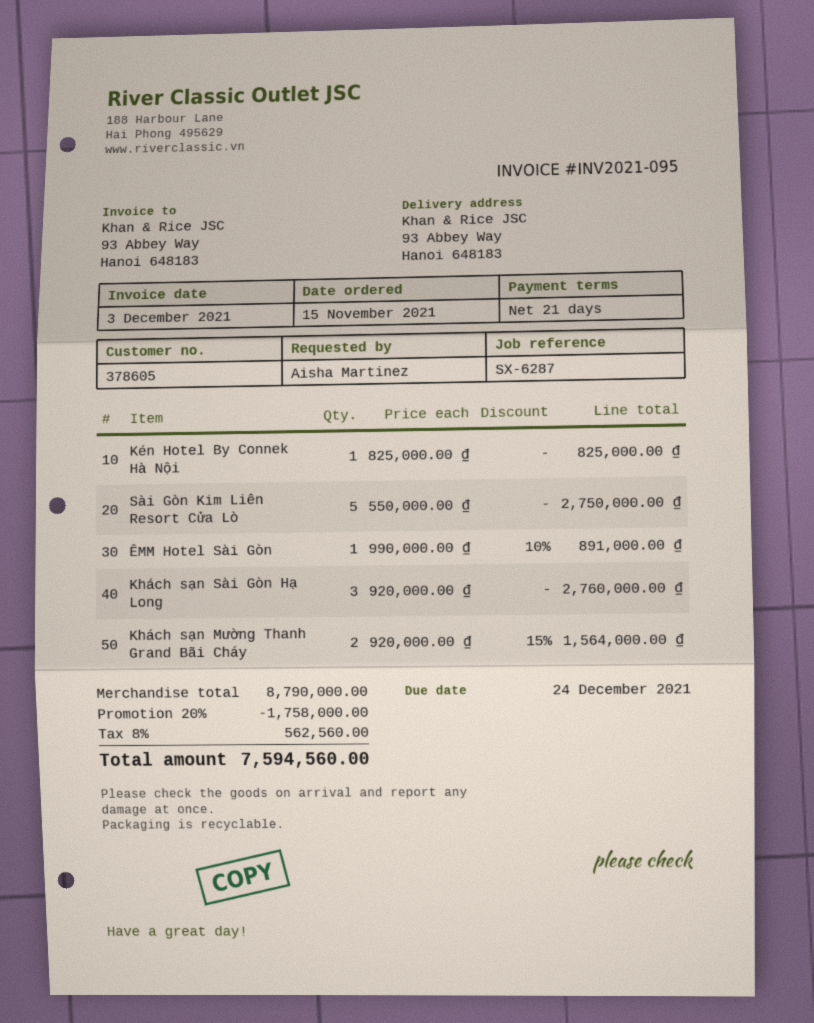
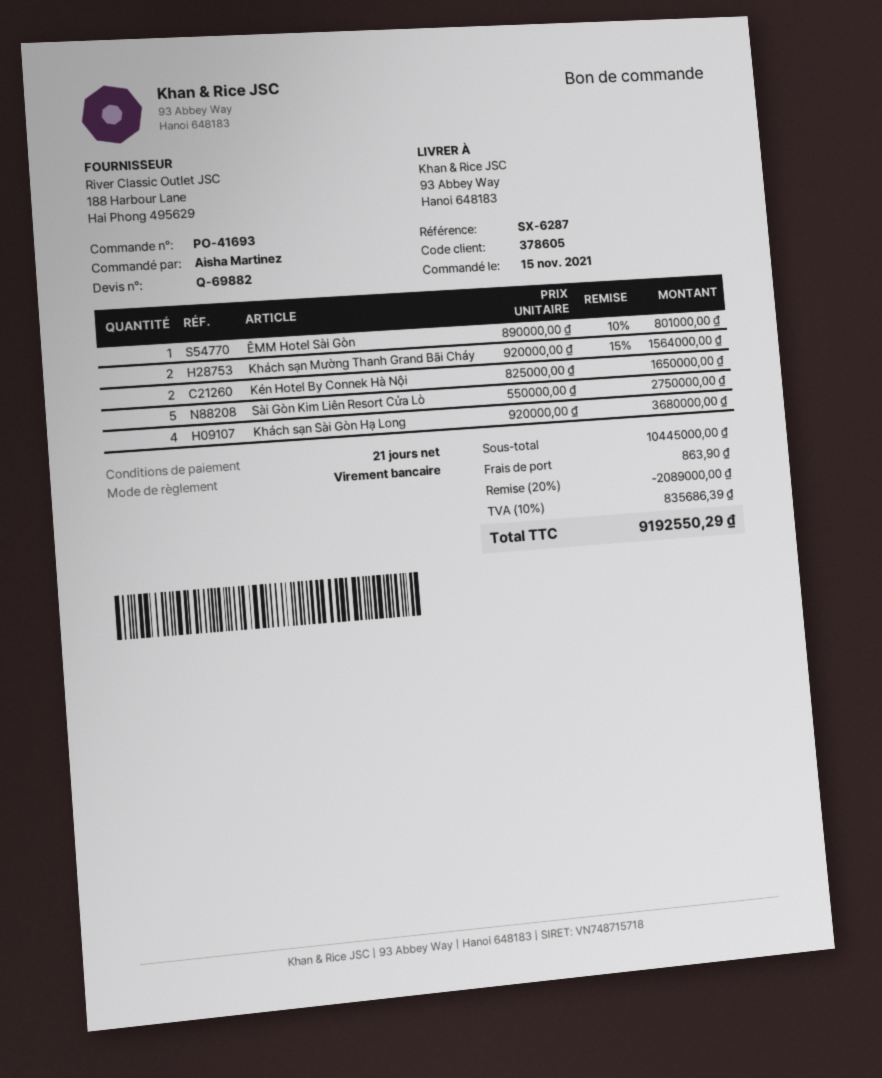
Kén Hotel By Connek Hà Nội: 1 x 825000.00 = 825000.00 -> 2 x 825000.00 = 1650000.00
ÊMM Hotel Sài Gòn: 1 x 990000.00 - 10% = 891000.00 -> 1 x 890000.00 - 10% = 801000.00
Khách sạn Sài Gòn Hạ Long: 3 x 920000.00 = 2760000.00 -> 4 x 920000.00 = 3680000.00
subtotal: 8790000.00 -> 10445000.00
discount: 20% = 1758000.00 -> 20% = 2089000.00
shipping: none -> 863.90
tax: 8% = 562560.00 -> 10% = 835686.39
total: 7594560.00 -> 9192550.29

